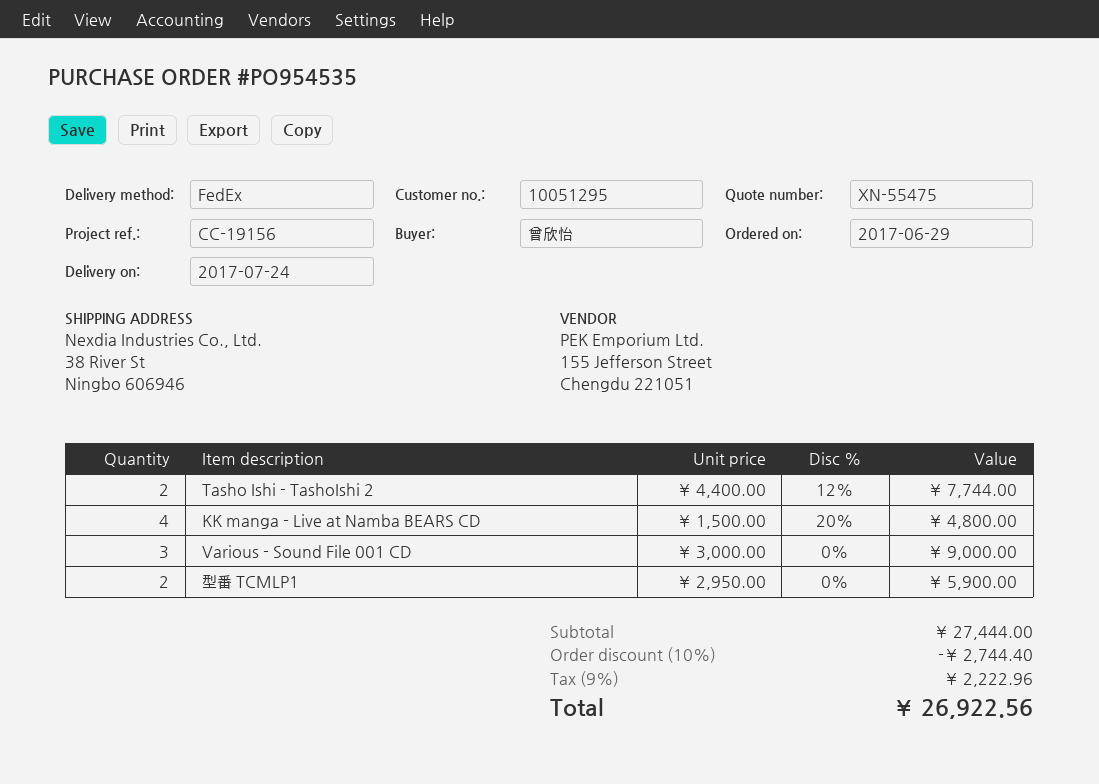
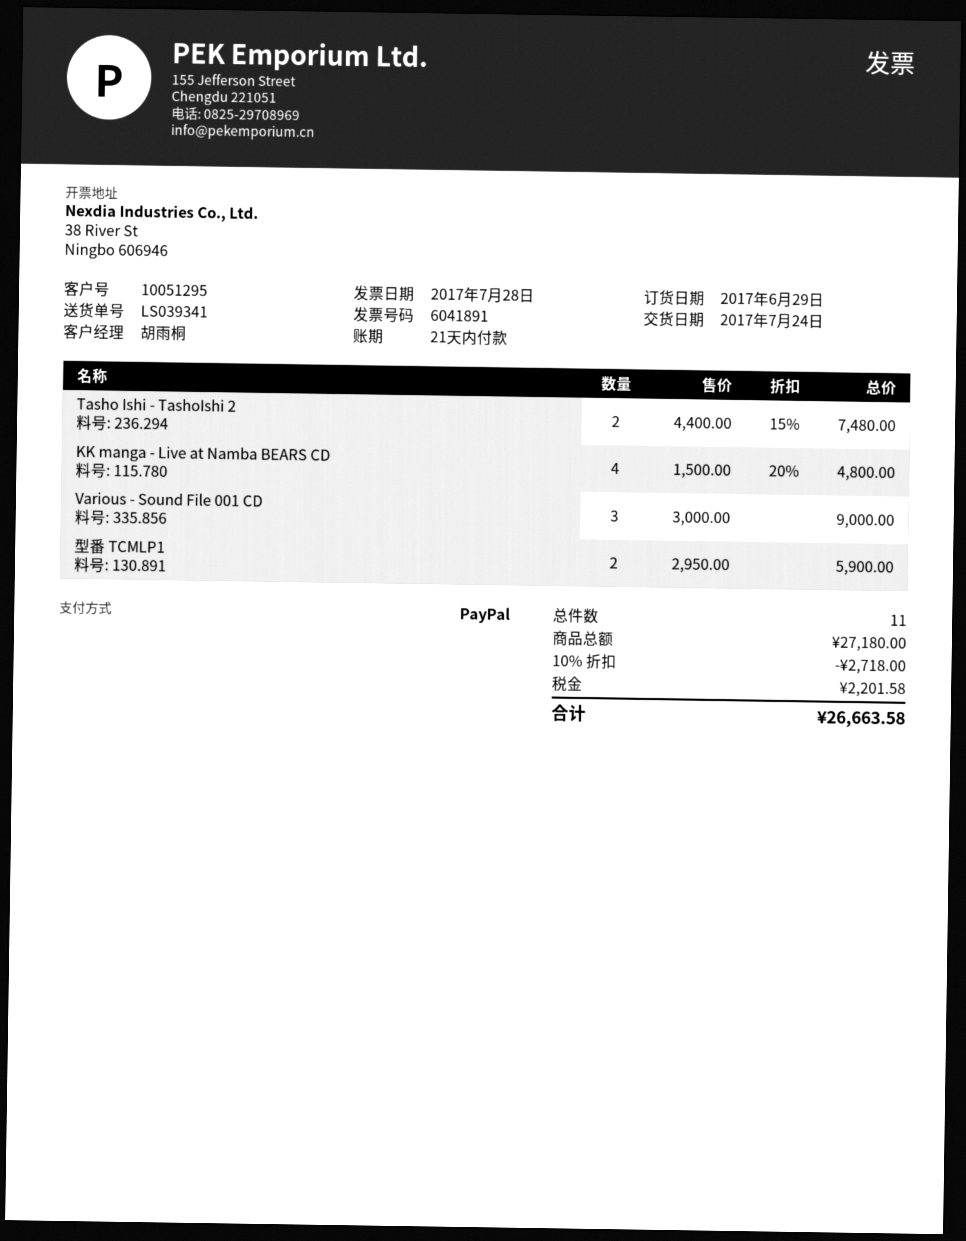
Tasho Ishi - TashoIshi 2: 2 x 4400.00 - 12% = 7744.00 -> 2 x 4400.00 - 15% = 7480.00
subtotal: 27444.00 -> 27180.00
discount: 10% = 2744.40 -> 10% = 2718.00
tax: 2222.96 -> 2201.58
total: 26922.56 -> 26663.58

